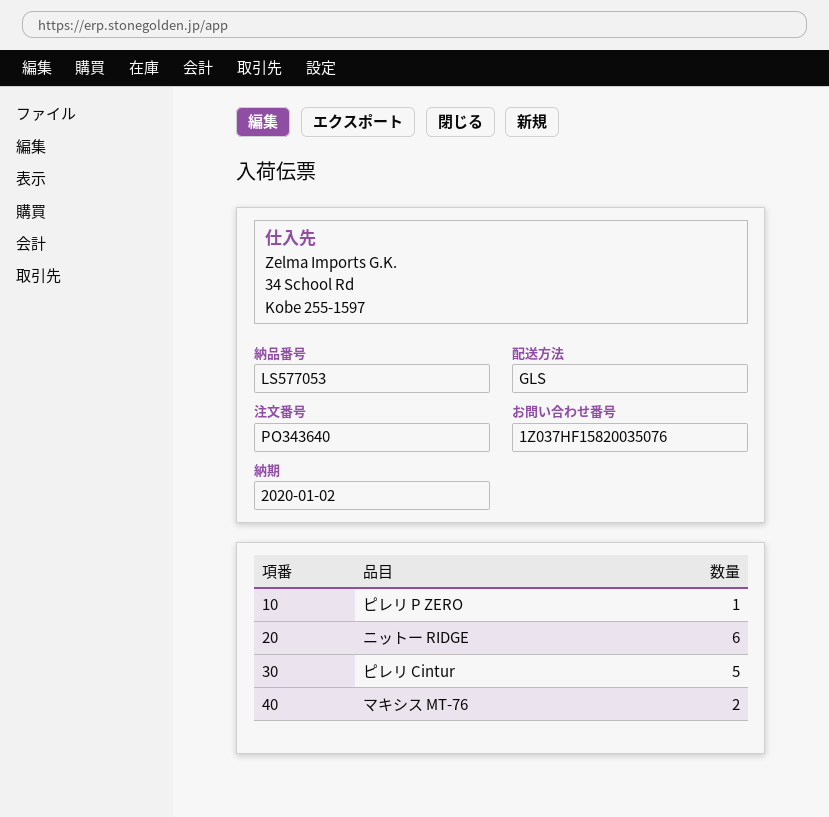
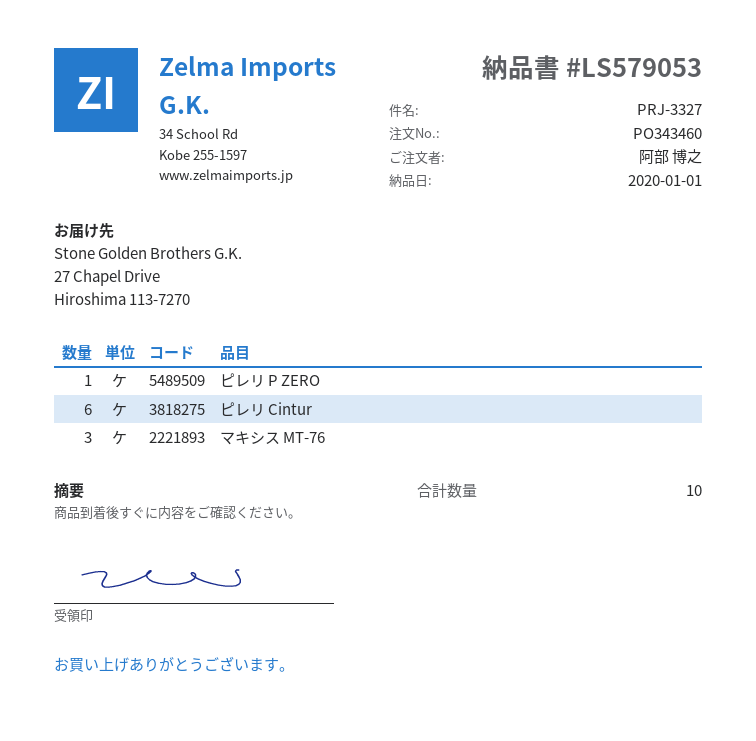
order number: PO343640 -> PO343460
delivery note number: LS577053 -> LS579053
delivery date: 2020-01-02 -> 2020-01-01
ニットー RIDGE: 6 -> none
ピレリ Cintur: 5 -> 6
マキシス MT-76: 2 -> 3

